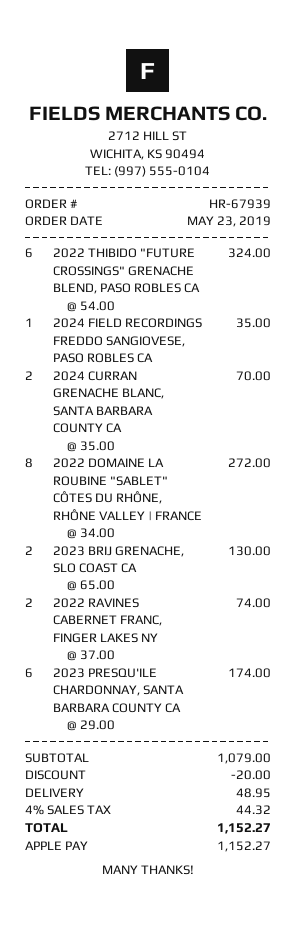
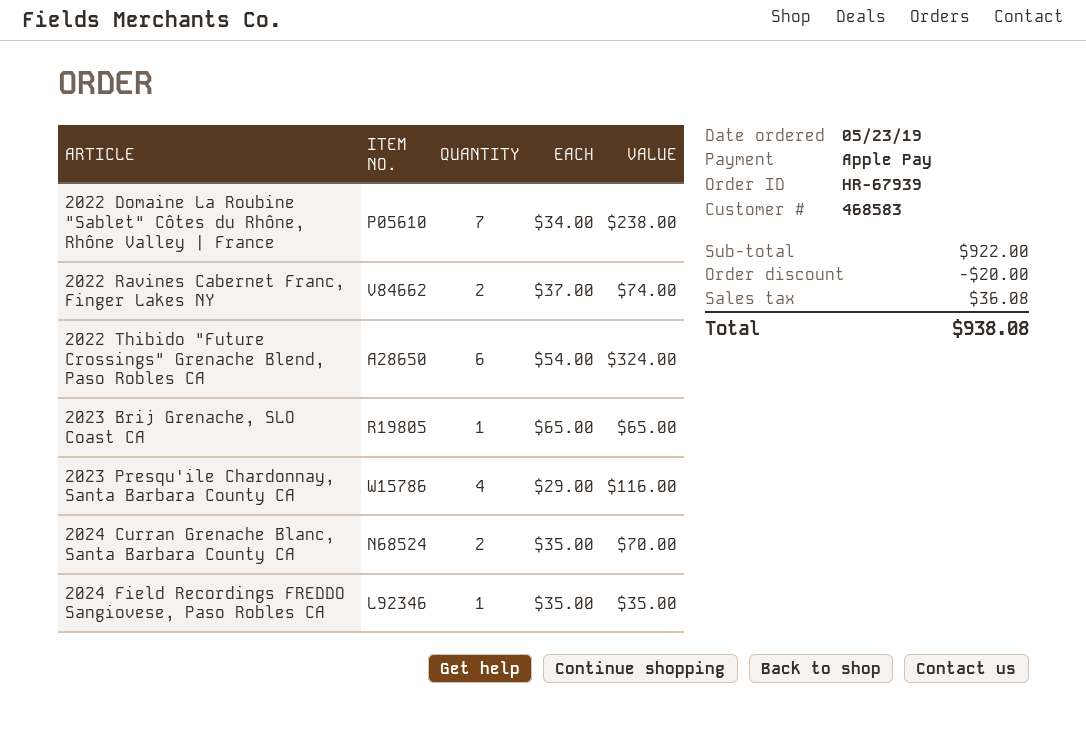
2022 DOMAINE LA ROUBINE "SABLET" CÔTES DU RHÔNE, RHÔNE VALLEY | FRANCE: 8 x 34.00 = 272.00 -> 7 x 34.00 = 238.00
2023 BRIJ GRENACHE, SLO COAST CA: 2 x 65.00 = 130.00 -> 1 x 65.00 = 65.00
2023 PRESQU'ILE CHARDONNAY, SANTA BARBARA COUNTY CA: 6 x 29.00 = 174.00 -> 4 x 29.00 = 116.00
subtotal: 1079.00 -> 922.00
shipping: 48.95 -> none
tax: 44.32 -> 36.08
total: 1152.27 -> 938.08

